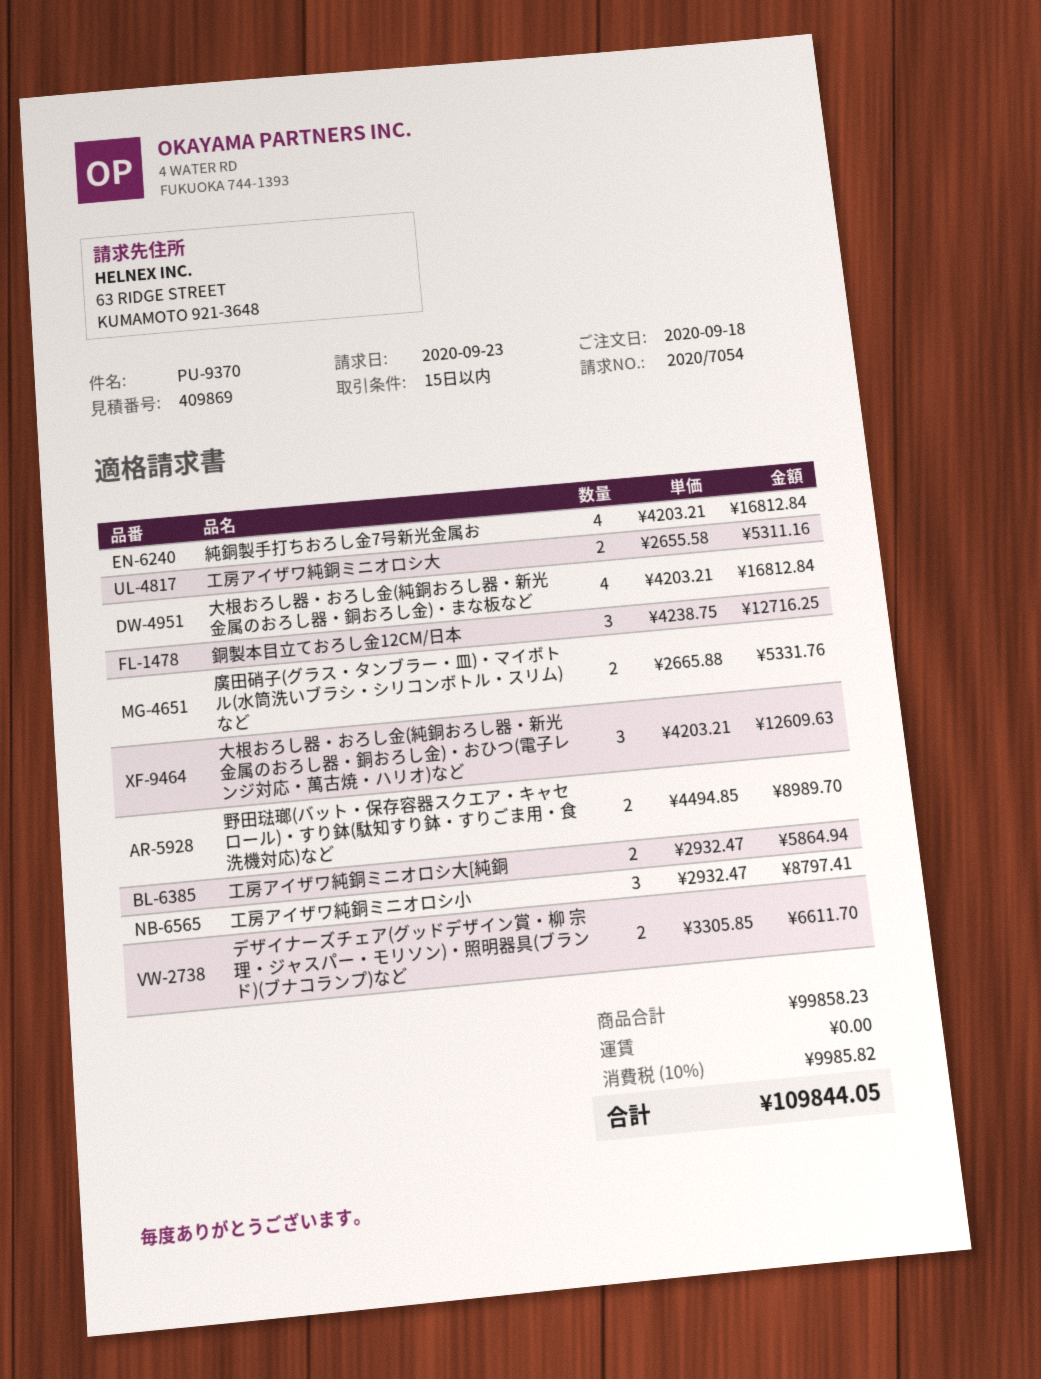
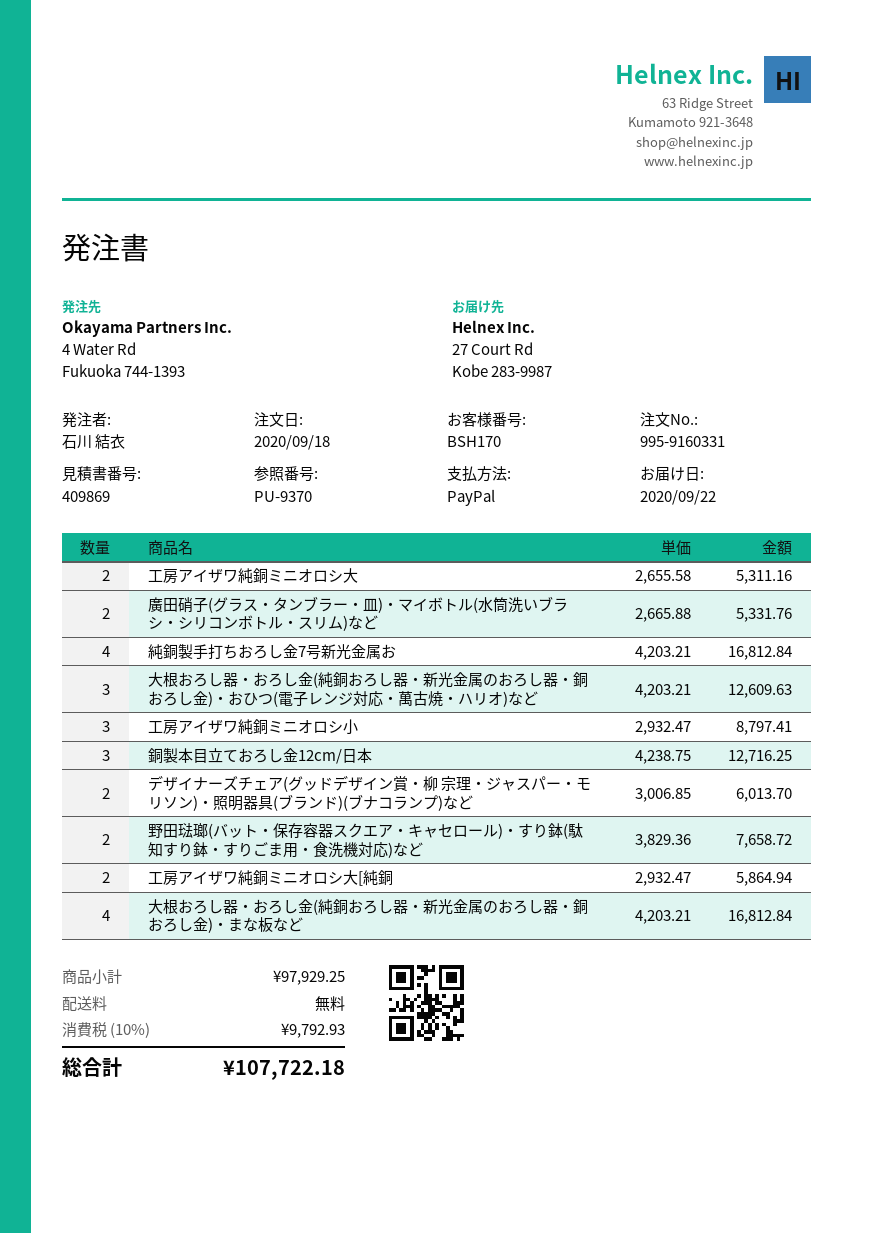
野田琺瑯(バット・保存容器スクエア・キャセロール)・すり鉢(駄知すり鉢・すりごま用・食洗機対応)など: 2 x 4494.85 = 8989.70 -> 2 x 3829.36 = 7658.72
デザイナーズチェア(グッドデザイン賞・柳 宗理・ジャスパー・モリソン)・照明器具(ブランド)(ブナコランプ)など: 2 x 3305.85 = 6611.70 -> 2 x 3006.85 = 6013.70
subtotal: 99858.23 -> 97929.25
tax: 10% = 9985.82 -> 10% = 9792.93
total: 109844.05 -> 107722.18

